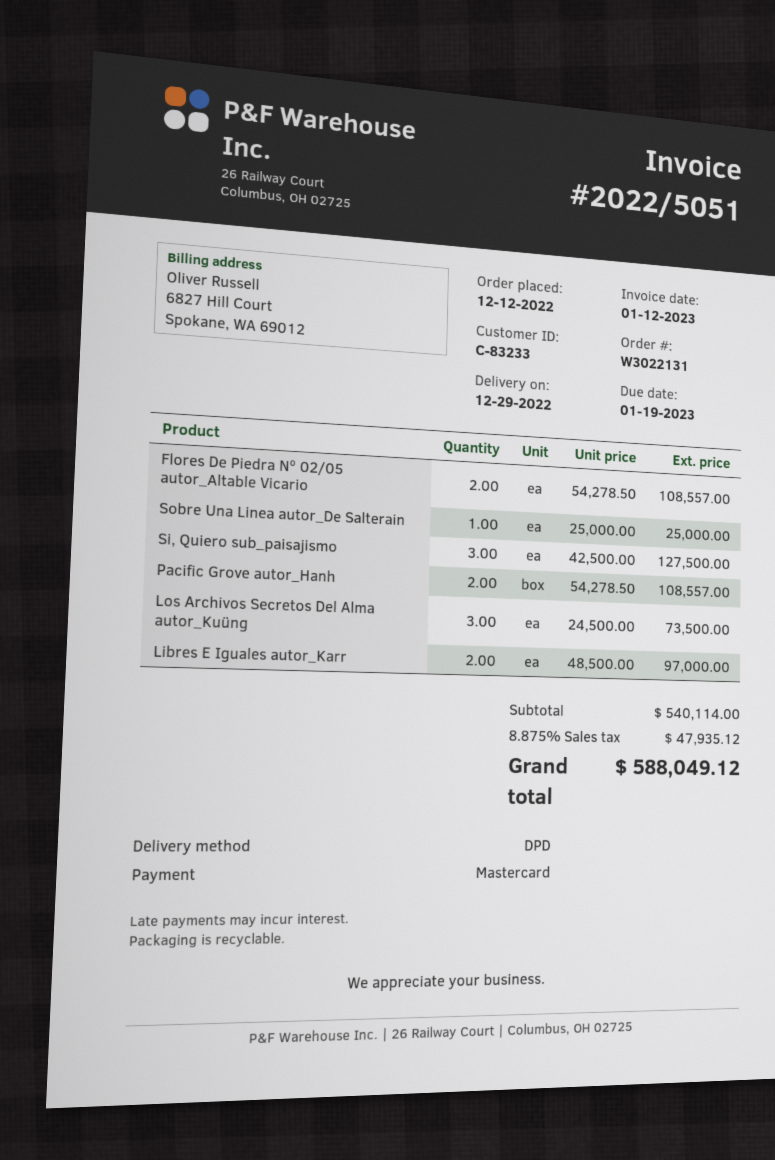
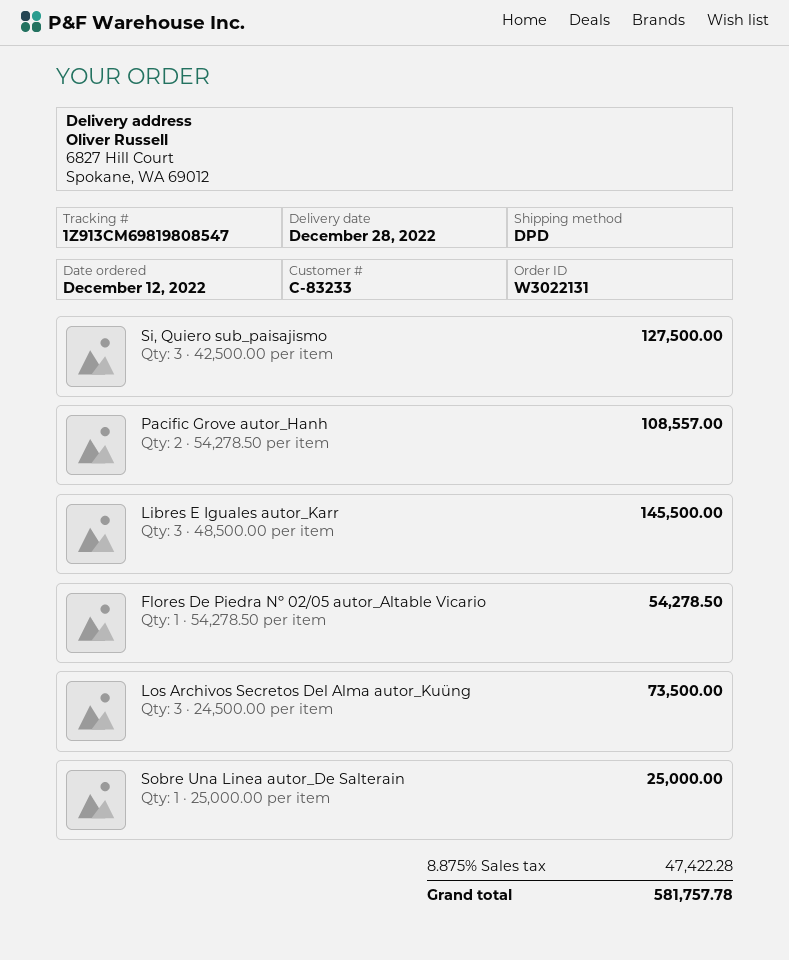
delivery date: 2022-12-29 -> 2022-12-28
Flores De Piedra Nº 02/05 autor_Altable Vicario: 2 x 54278.50 = 108557.00 -> 1 x 54278.50 = 54278.50
Libres E Iguales autor_Karr: 2 x 48500.00 = 97000.00 -> 3 x 48500.00 = 145500.00
tax: 8.875% = 47935.12 -> 8.875% = 47422.28
total: 588049.12 -> 581757.78

